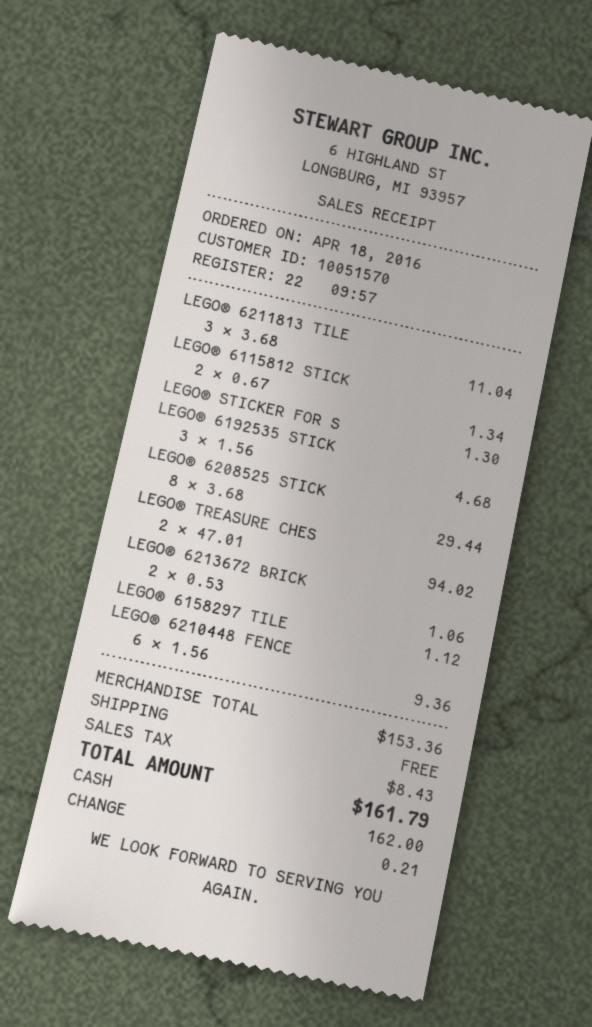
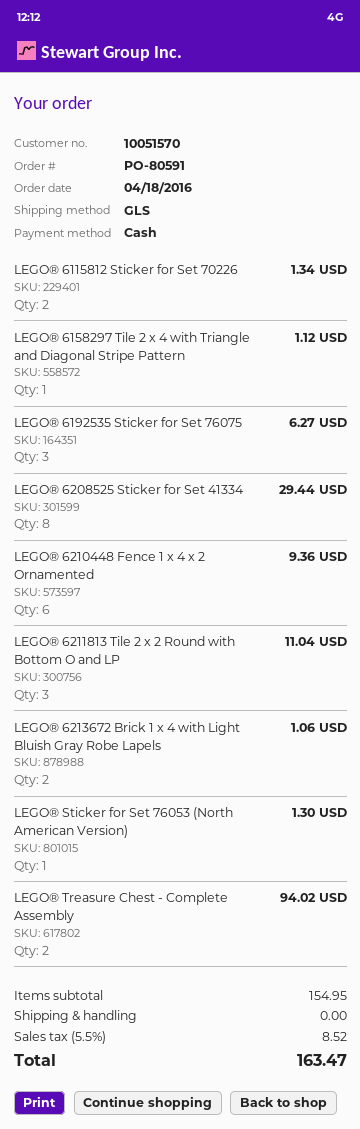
LEGO® 6192535 STICK: 3 for 4.68 -> 3 for 6.27
subtotal: 153.36 -> 154.95
tax: 8.43 -> 8.52
total: 161.79 -> 163.47

